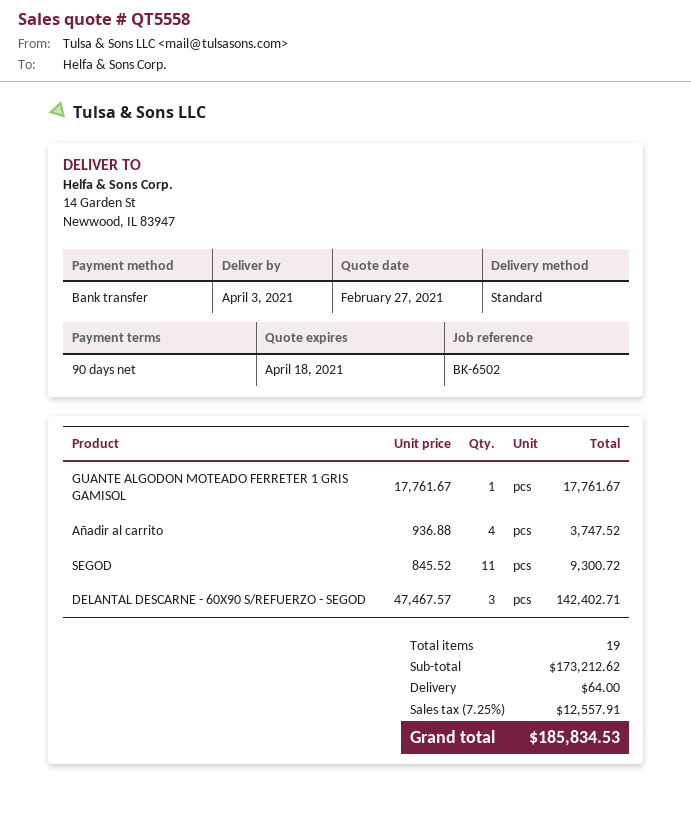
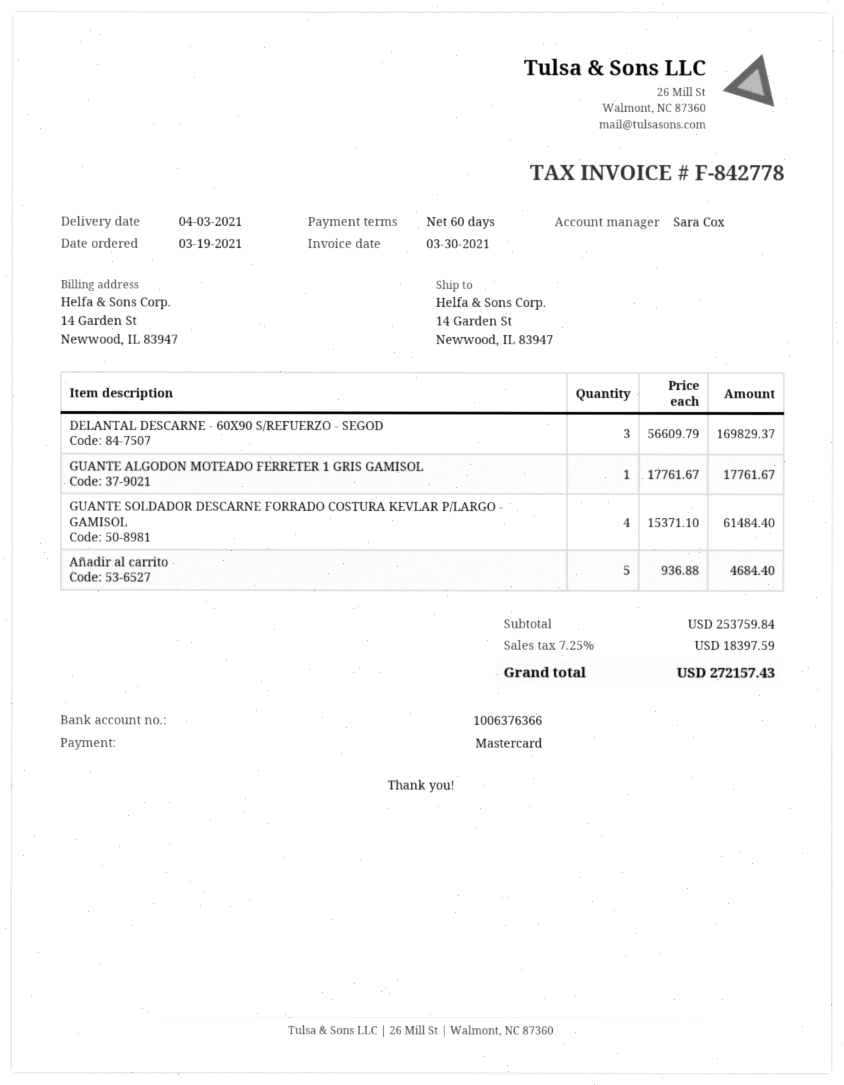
payment terms: 90 days -> 60 days
payment method: bank transfer -> Mastercard
Añadir al carrito: 4 x 936.88 = 3747.52 -> 5 x 936.88 = 4684.40
SEGOD: 11 x 845.52 = 9300.72 -> none
DELANTAL DESCARNE - 60X90 S/REFUERZO - SEGOD: 3 x 47467.57 = 142402.71 -> 3 x 56609.79 = 169829.37
GUANTE SOLDADOR DESCARNE FORRADO COSTURA KEVLAR P/LARGO - GAMISOL: none -> 4 x 15371.10 = 61484.40
subtotal: 173212.62 -> 253759.84
shipping: 64.00 -> none
tax: 7.25% = 12557.91 -> 7.25% = 18397.59
total: 185834.53 -> 272157.43

